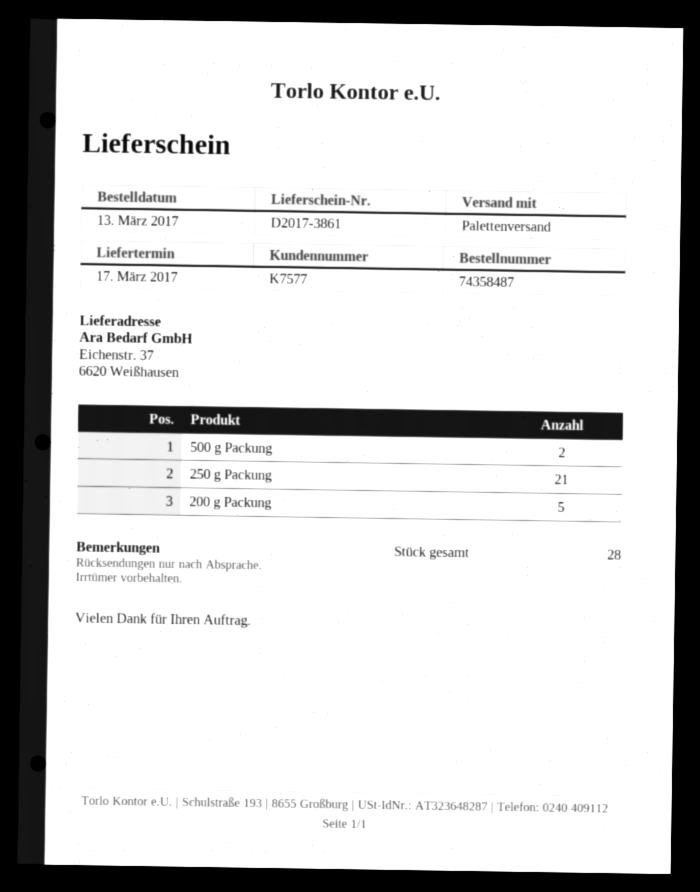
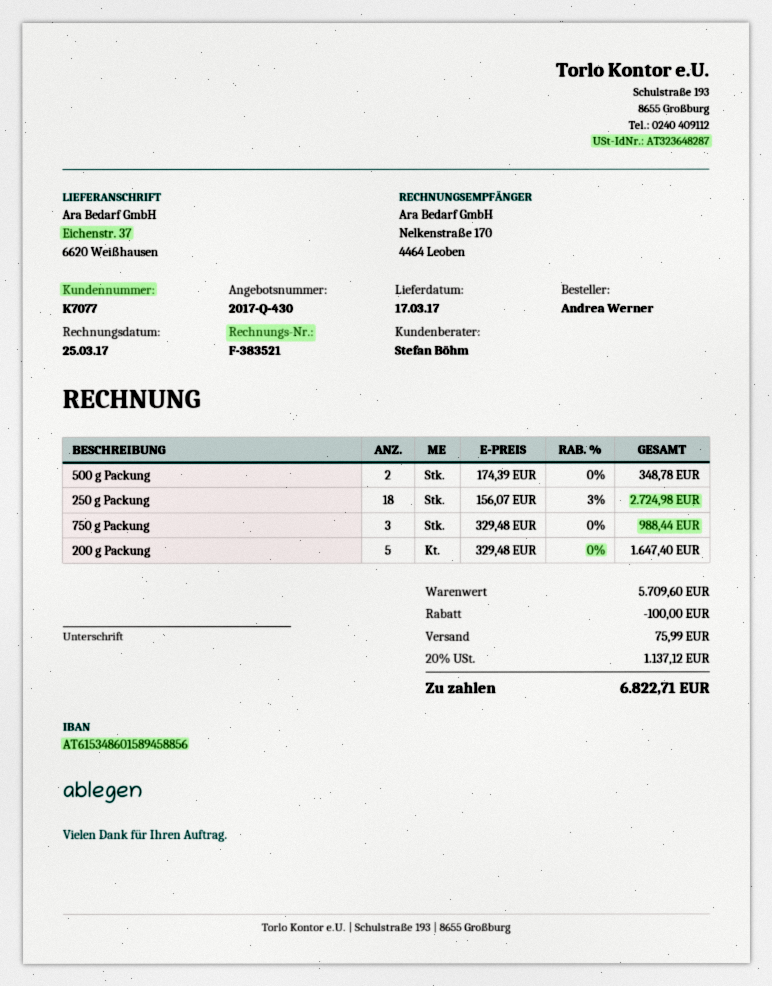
customer number: K7577 -> K7077
250 g Packung: 21 -> 18
750 g Packung: none -> 3

